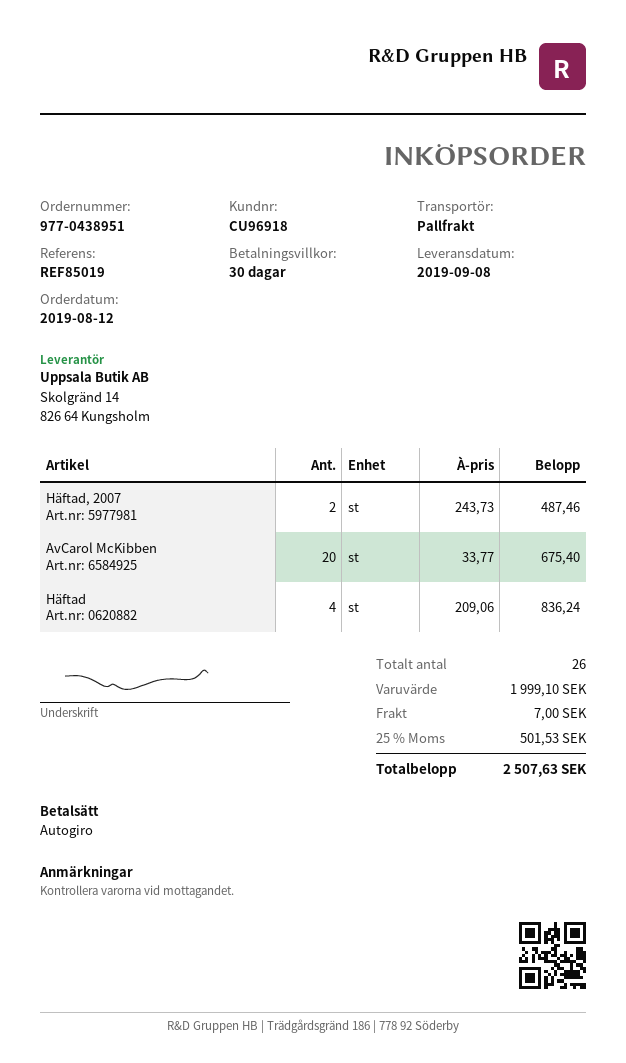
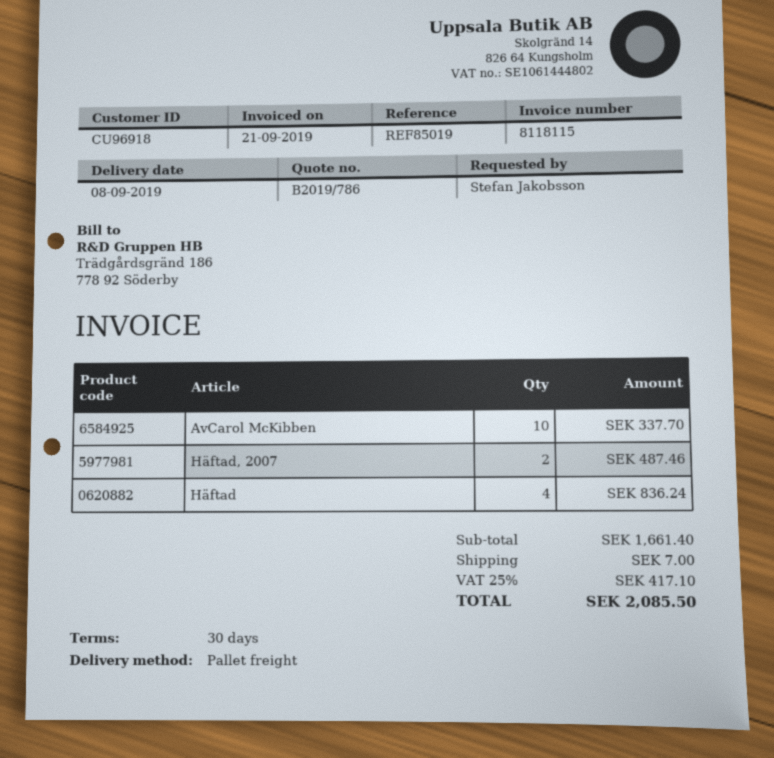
AvCarol McKibben: 20 for 675.40 -> 10 for 337.70
subtotal: 1999.10 -> 1661.40
tax: 25% = 501.53 -> 25% = 417.10
total: 2507.63 -> 2085.50

